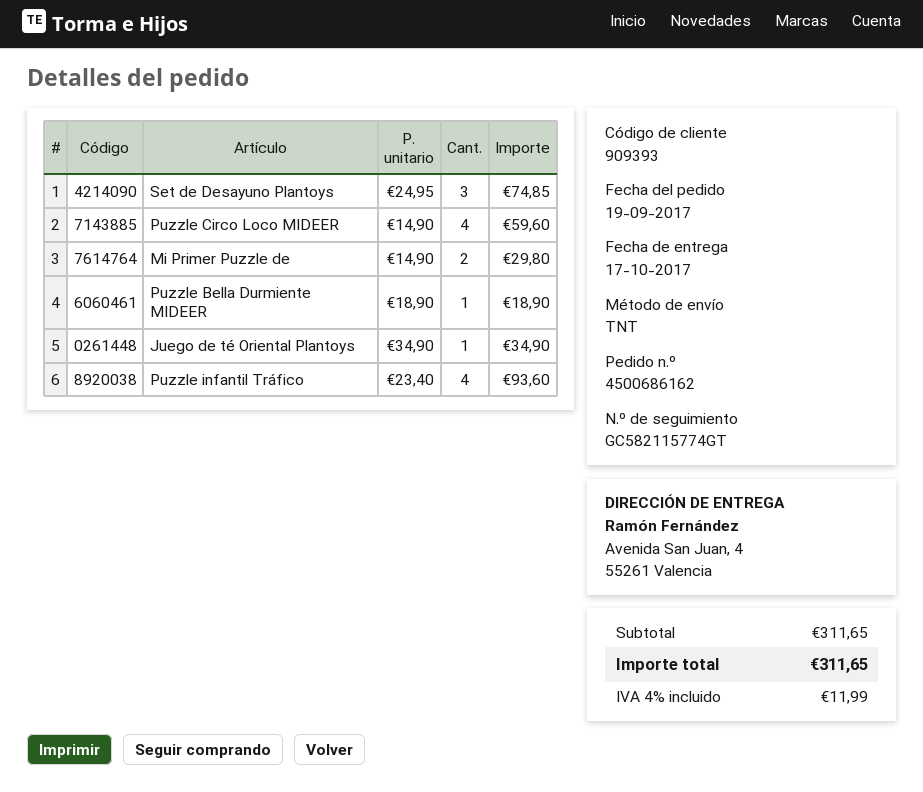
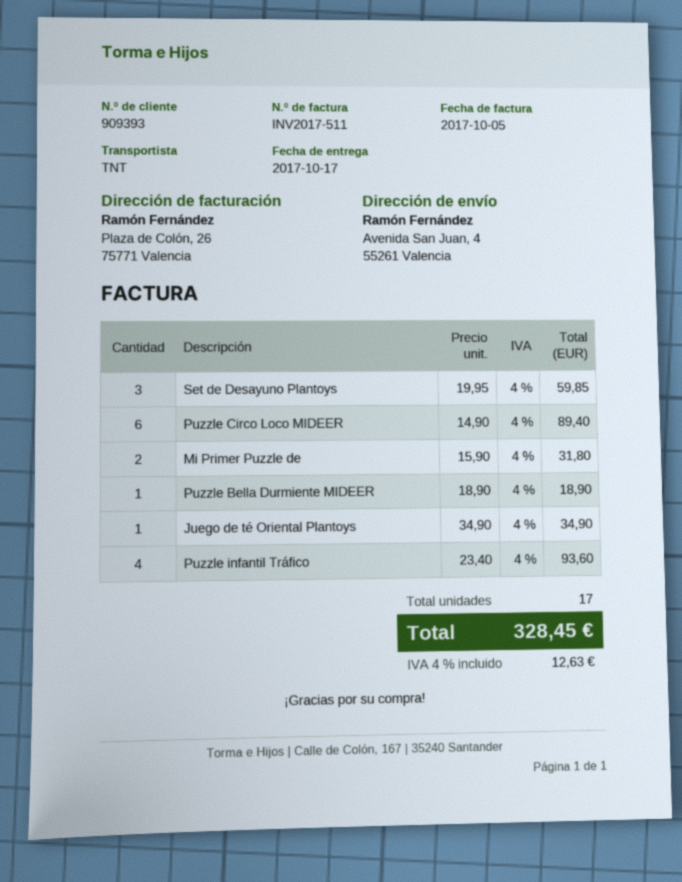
Set de Desayuno Plantoys: 3 x 24.95 = 74.85 -> 3 x 19.95 = 59.85
Puzzle Circo Loco MIDEER: 4 x 14.90 = 59.60 -> 6 x 14.90 = 89.40
Mi Primer Puzzle de: 2 x 14.90 = 29.80 -> 2 x 15.90 = 31.80
tax: 4% = 11.99 -> 4% = 12.63
total: 311.65 -> 328.45

